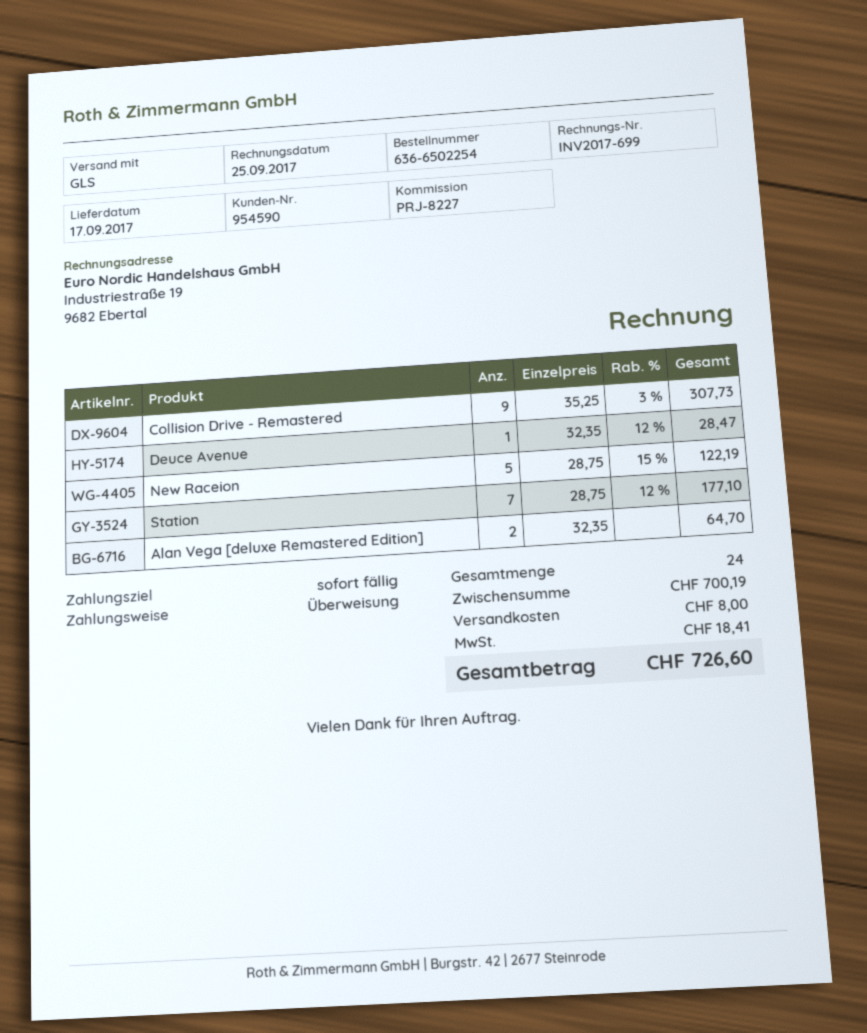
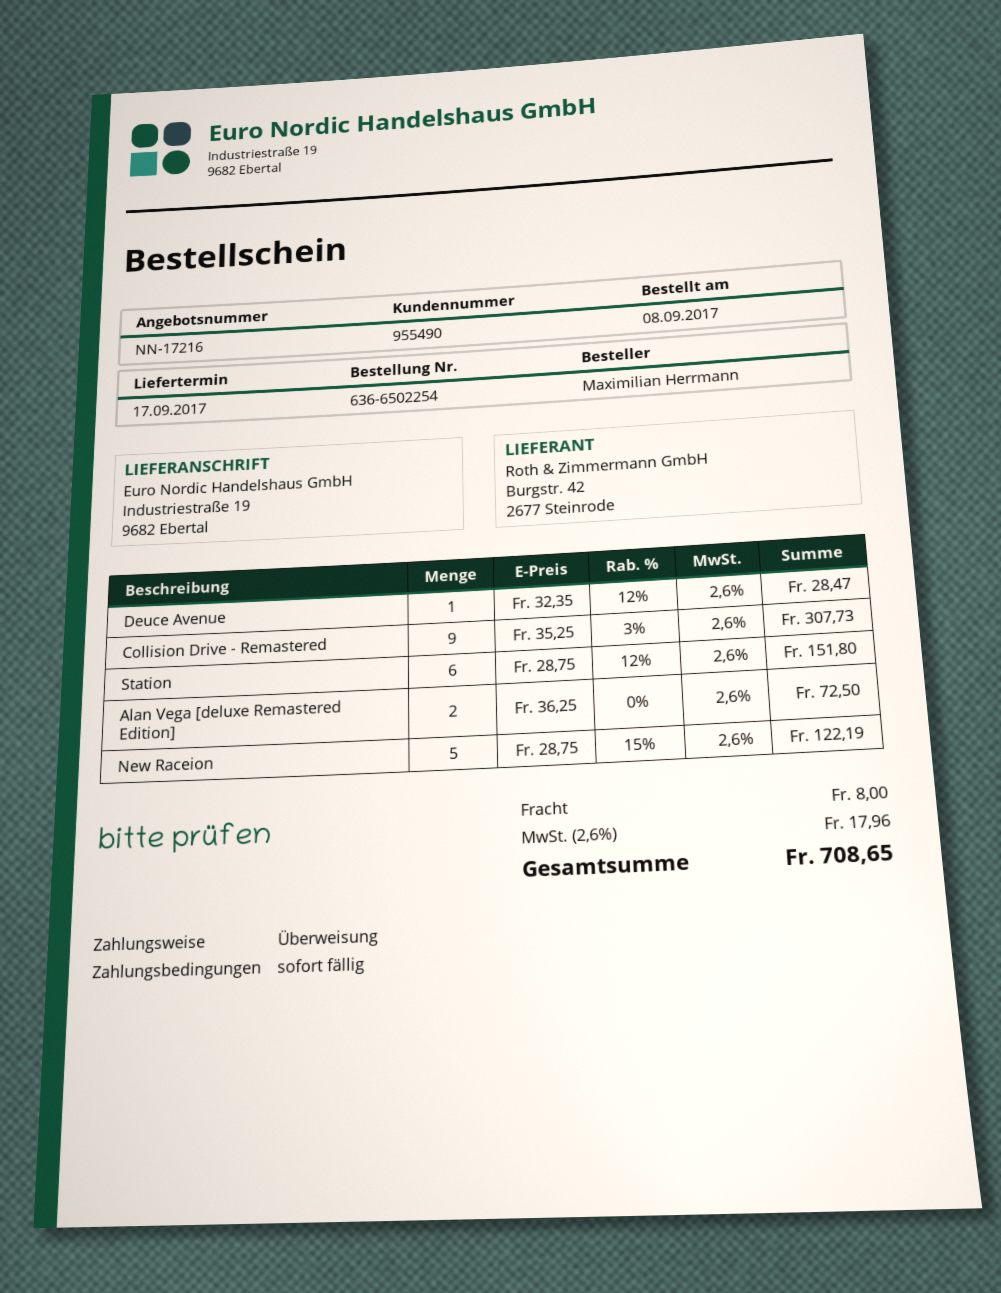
customer number: 954590 -> 955490
Station: 7 x 28.75 - 12% = 177.10 -> 6 x 28.75 - 12% = 151.80
Alan Vega [deluxe Remastered Edition]: 2 x 32.35 = 64.70 -> 2 x 36.25 = 72.50
tax: 18.41 -> 17.96
total: 726.60 -> 708.65

